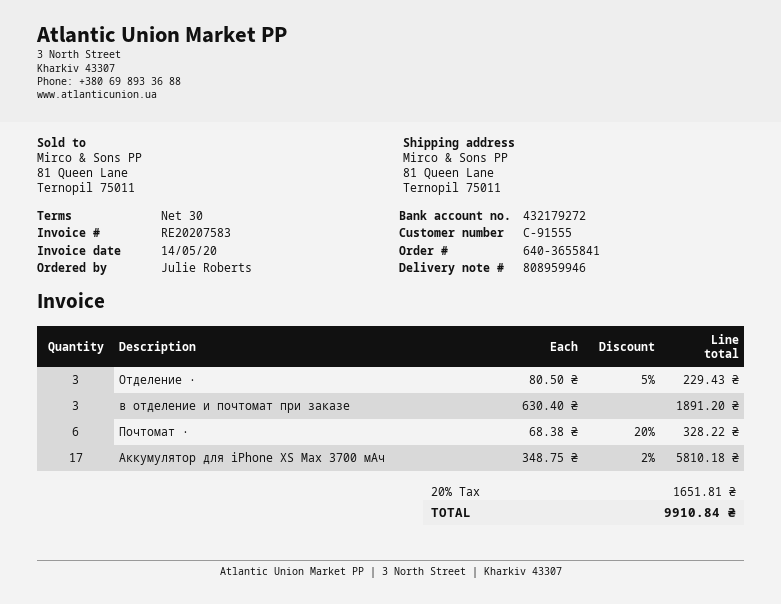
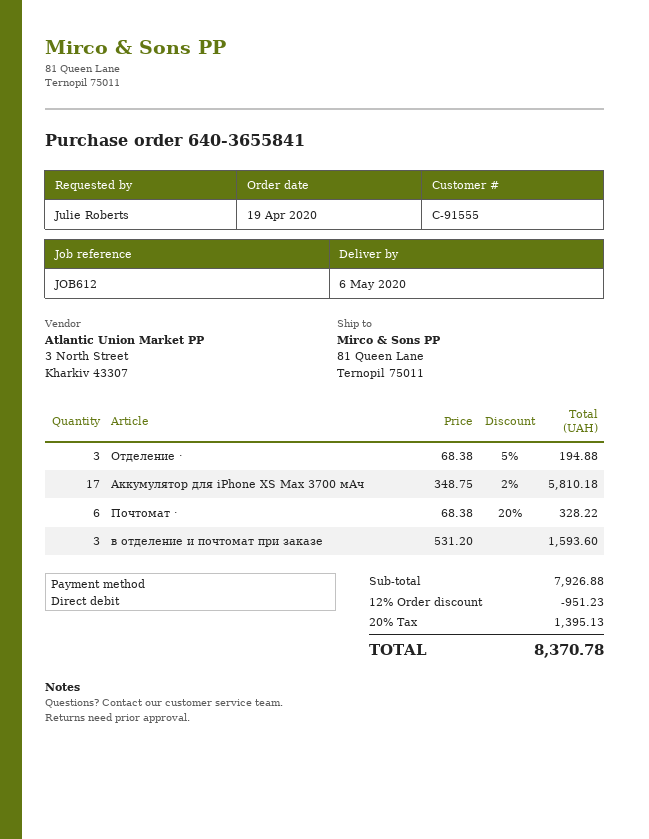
Отделение ·: 3 x 80.50 - 5% = 229.43 -> 3 x 68.38 - 5% = 194.88
в отделение и почтомат при заказе: 3 x 630.40 = 1891.20 -> 3 x 531.20 = 1593.60
discount: none -> 12% = 951.23
tax: 20% = 1651.81 -> 20% = 1395.13
total: 9910.84 -> 8370.78

